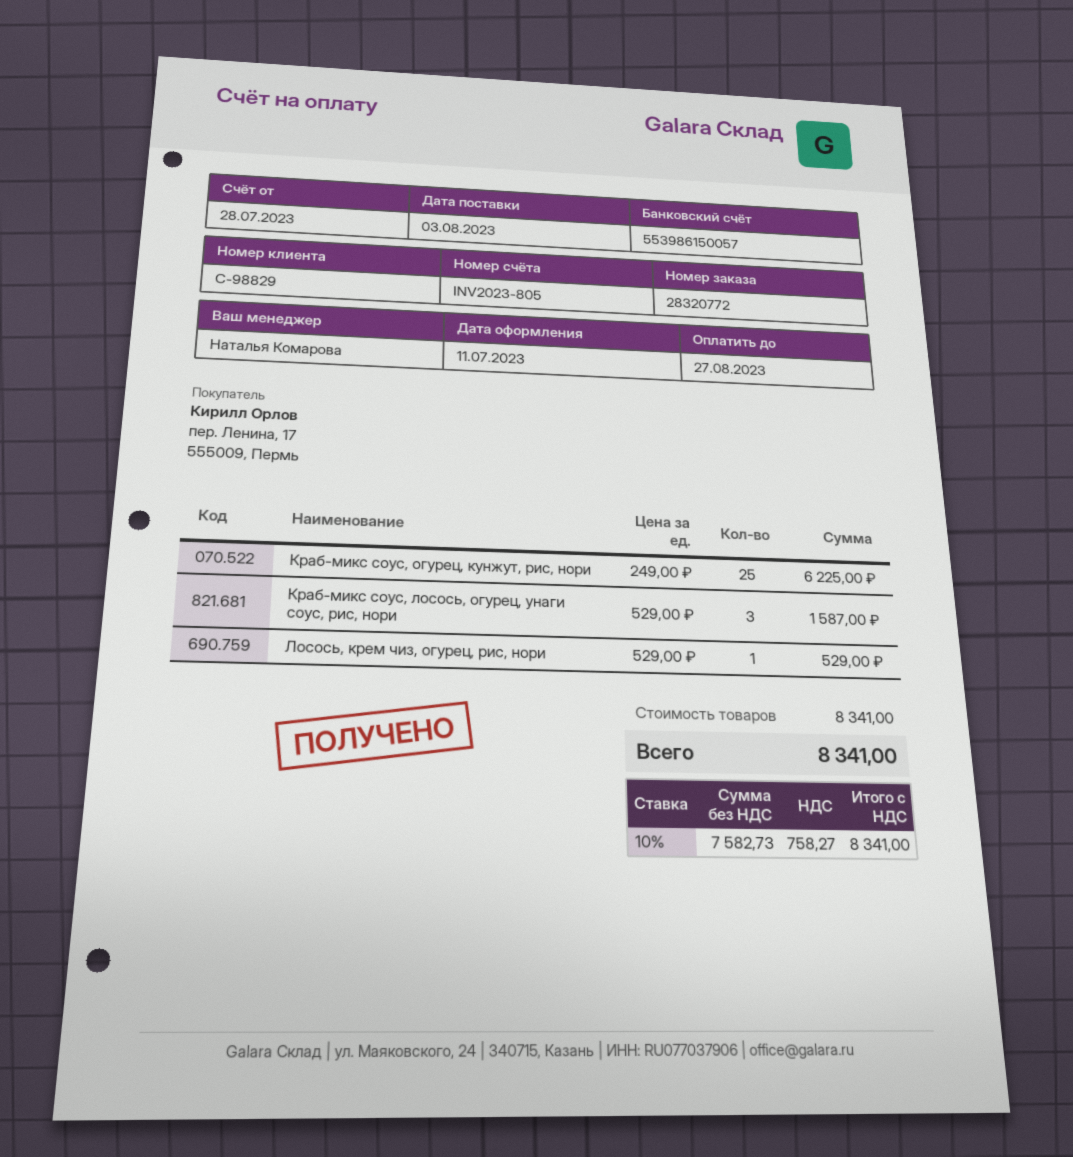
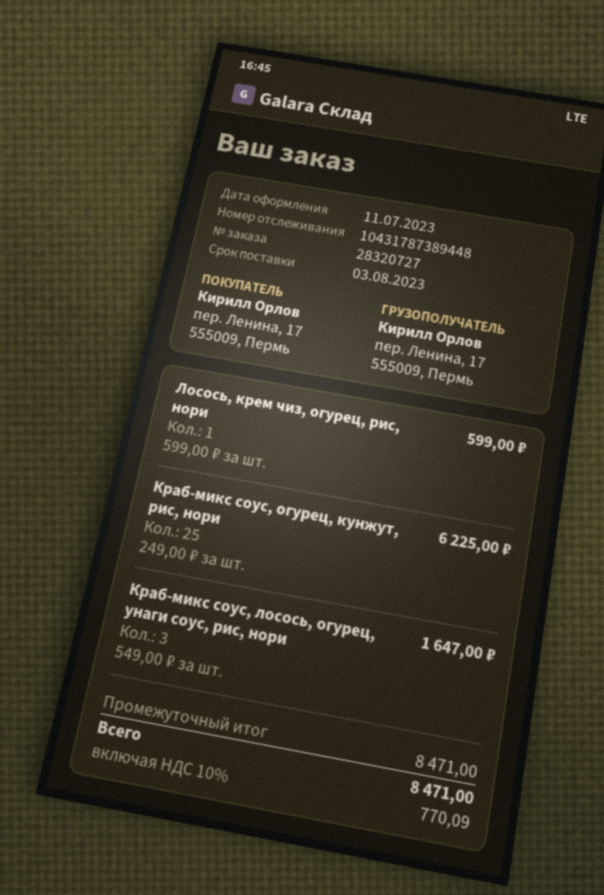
order number: 28320772 -> 28320727
Краб-микс соус, лосось, огурец, унаги соус, рис, нори: 3 x 529.00 = 1587.00 -> 3 x 549.00 = 1647.00
Лосось, крем чиз, огурец, рис, нори: 1 x 529.00 = 529.00 -> 1 x 599.00 = 599.00
subtotal: 8341.00 -> 8471.00
tax: 10% = 758.27 -> 10% = 770.09
total: 8341.00 -> 8471.00

